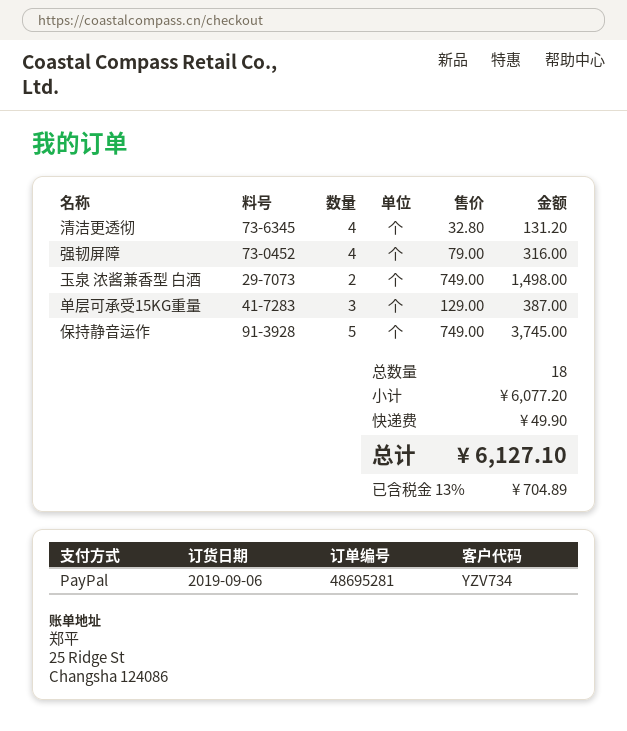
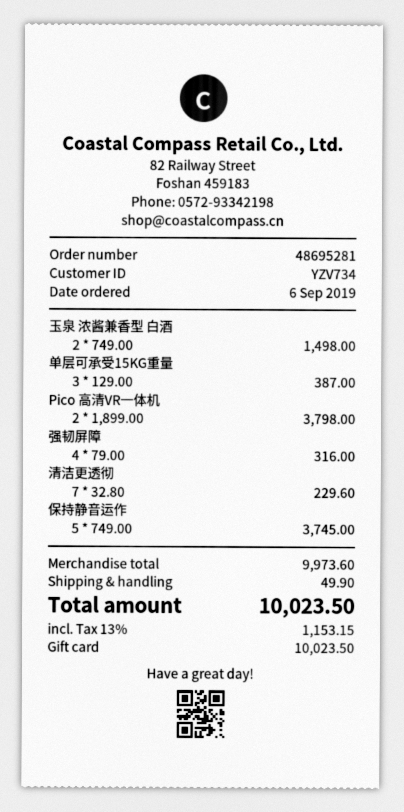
payment method: PayPal -> gift card
清洁更透彻: 4 x 32.80 = 131.20 -> 7 x 32.80 = 229.60
Pico 高清VR一体机: none -> 2 x 1899.00 = 3798.00
subtotal: 6077.20 -> 9973.60
tax: 13% = 704.89 -> 13% = 1153.15
total: 6127.10 -> 10023.50

